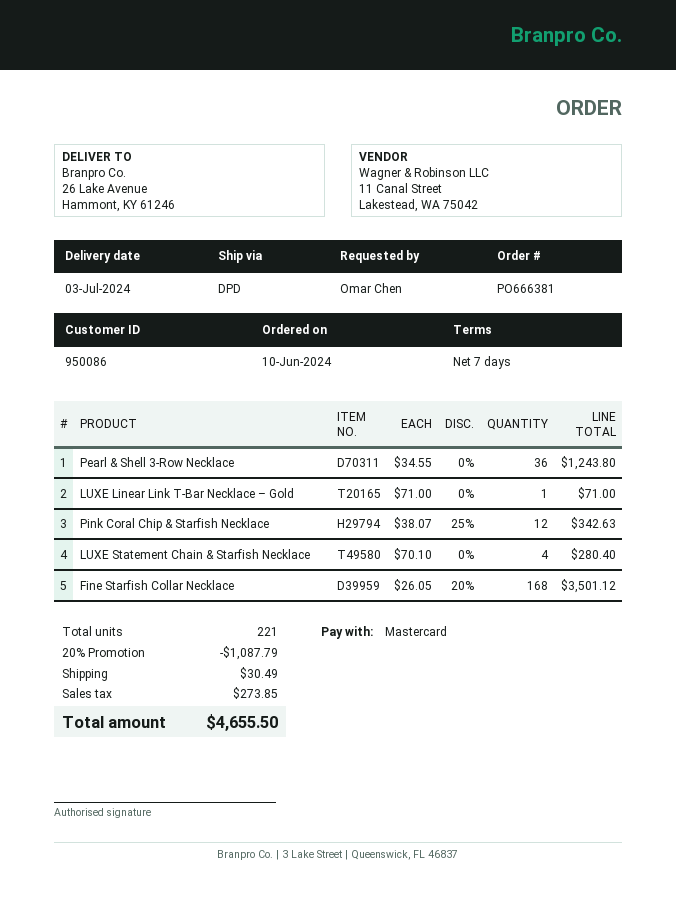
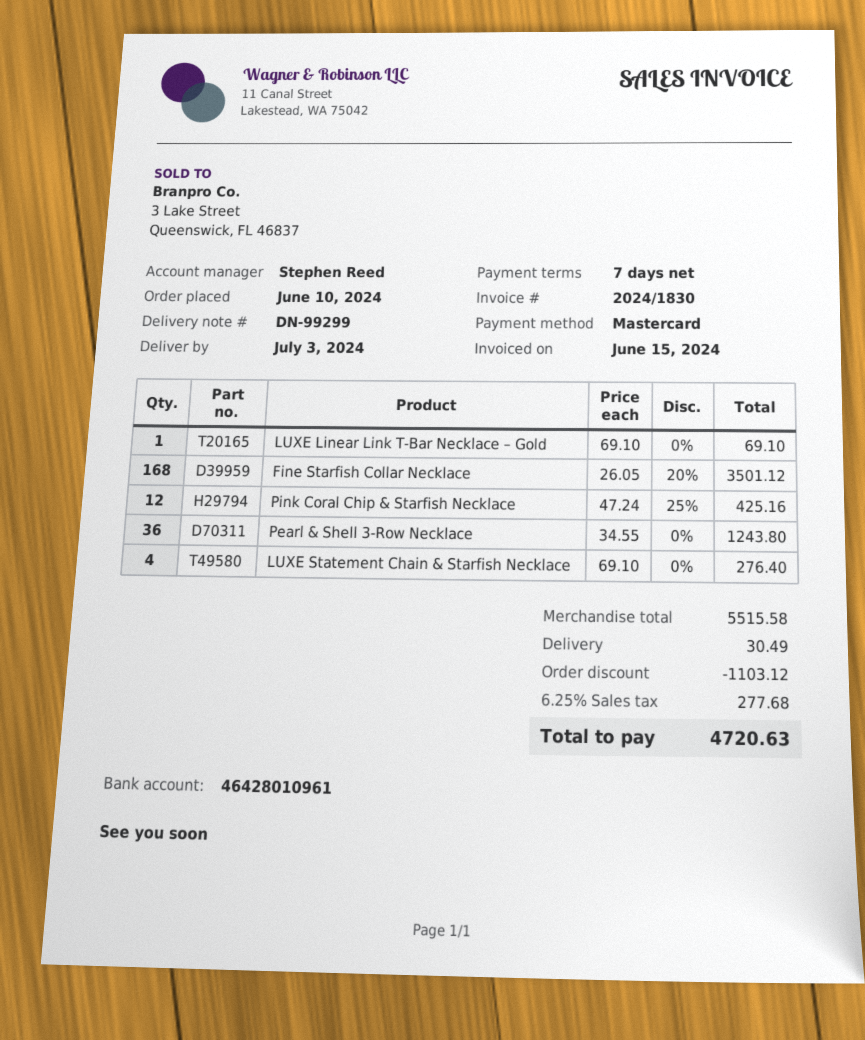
LUXE Linear Link T-Bar Necklace – Gold: 1 x 71.00 = 71.00 -> 1 x 69.10 = 69.10
Pink Coral Chip & Starfish Necklace: 12 x 38.07 - 25% = 342.63 -> 12 x 47.24 - 25% = 425.16
LUXE Statement Chain & Starfish Necklace: 4 x 70.10 = 280.40 -> 4 x 69.10 = 276.40
discount: 1087.79 -> 1103.12
tax: 273.85 -> 277.68
total: 4655.50 -> 4720.63

